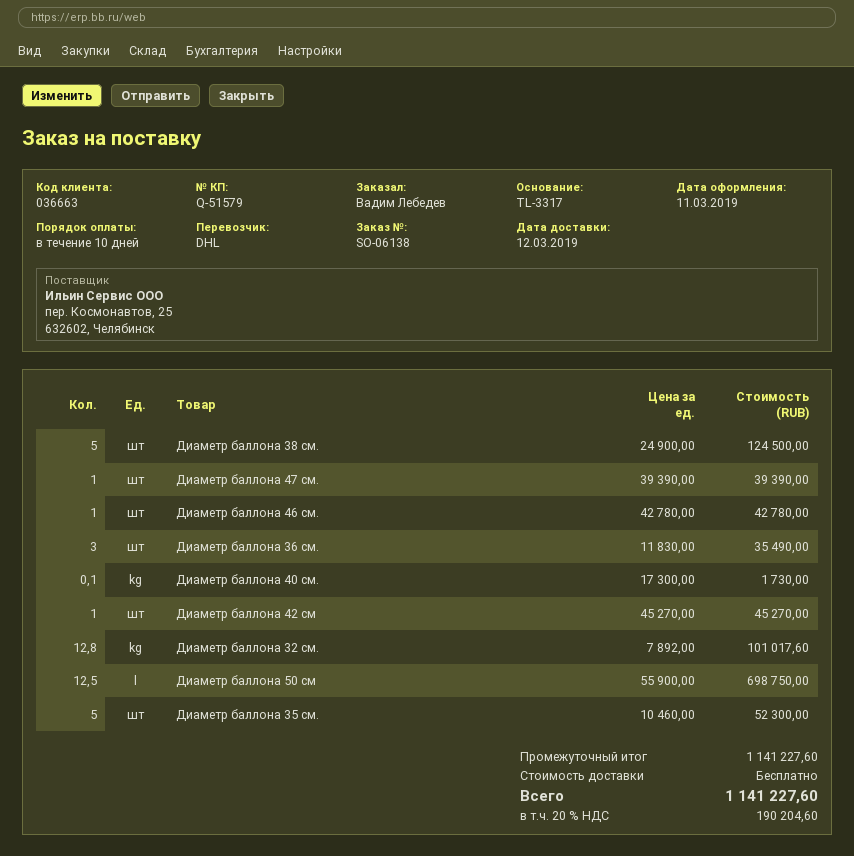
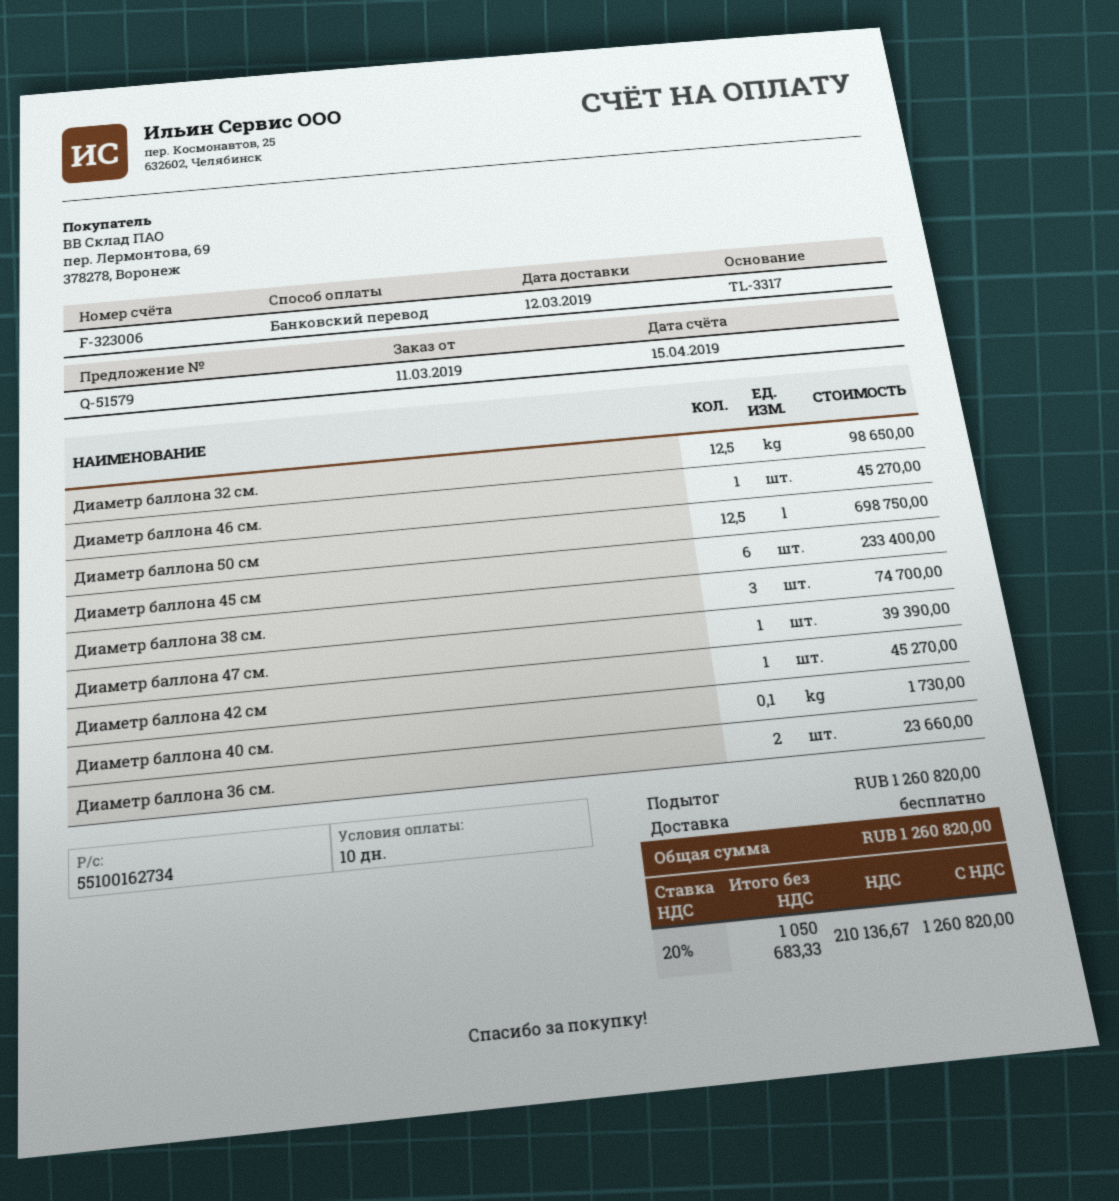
Диаметр баллона 38 см.: 5 for 124500.00 -> 3 for 74700.00
Диаметр баллона 46 см.: 1 for 42780.00 -> 1 for 45270.00
Диаметр баллона 36 см.: 3 for 35490.00 -> 2 for 23660.00
Диаметр баллона 32 см.: 12.8 for 101017.60 -> 12.5 for 98650.00
Диаметр баллона 35 см.: 5 for 52300.00 -> none
Диаметр баллона 45 см: none -> 6 for 233400.00
subtotal: 1141227.60 -> 1260820.00
tax: 20% = 190204.60 -> 20% = 210136.67
total: 1141227.60 -> 1260820.00

